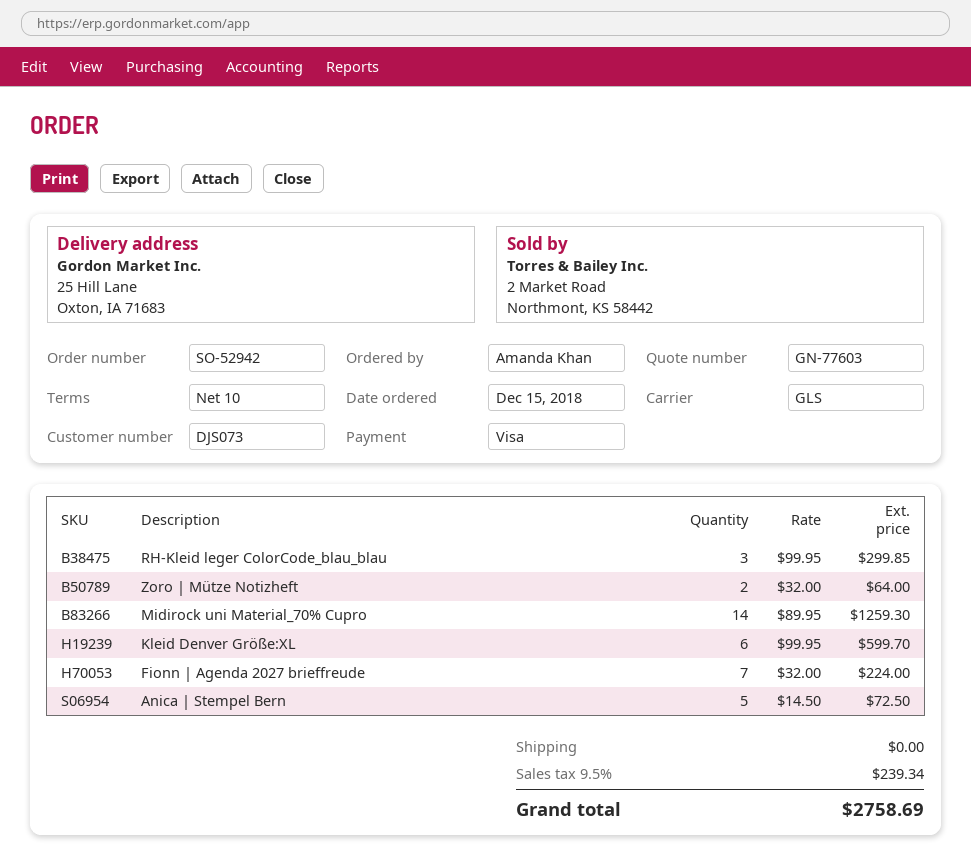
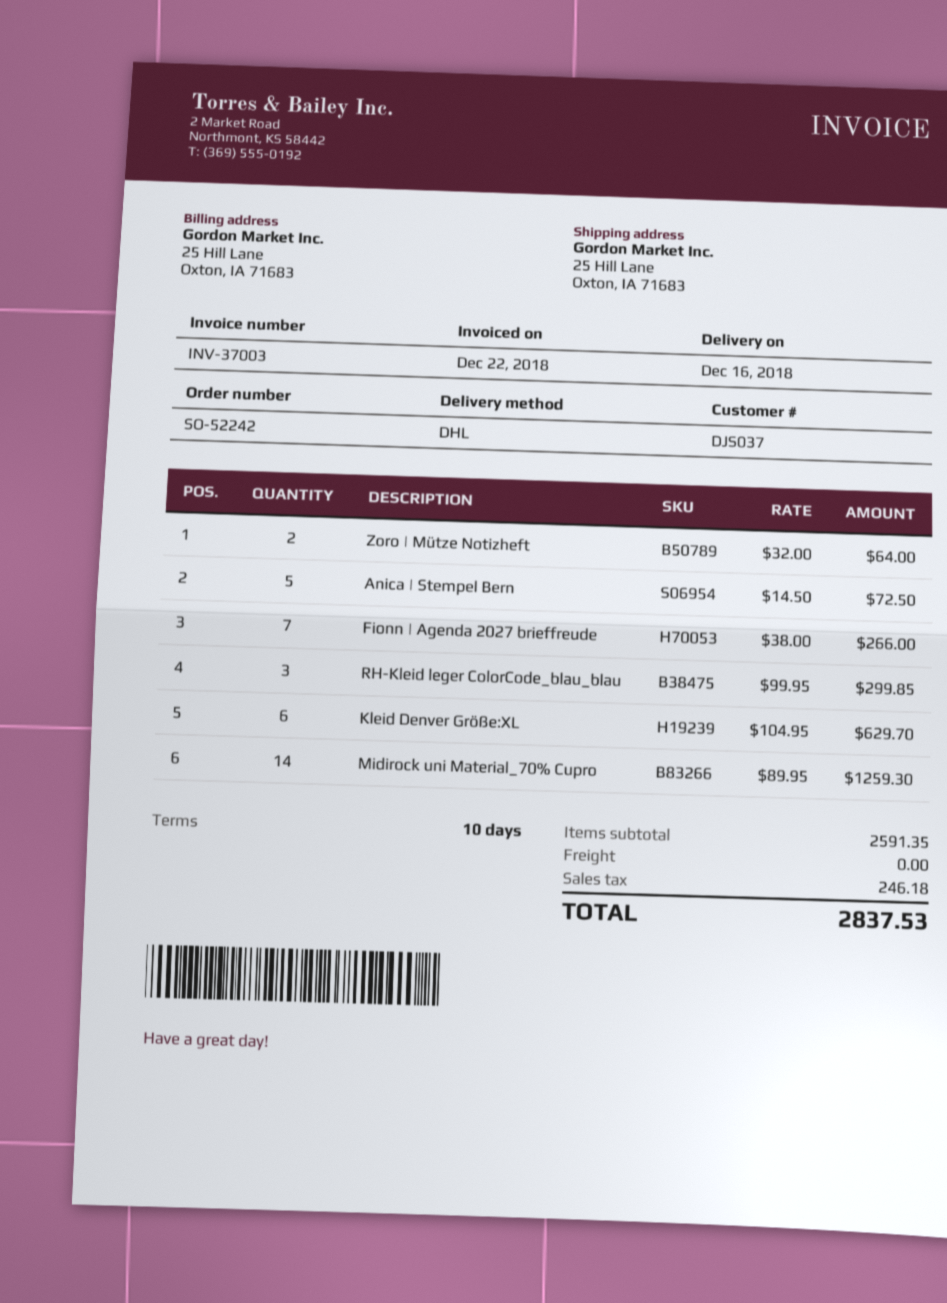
order number: SO-52942 -> SO-52242
customer number: DJS073 -> DJS037
shipping method: GLS -> DHL
Kleid Denver Größe:XL: 6 x 99.95 = 599.70 -> 6 x 104.95 = 629.70
Fionn | Agenda 2027 brieffreude: 7 x 32.00 = 224.00 -> 7 x 38.00 = 266.00
tax: 239.34 -> 246.18
total: 2758.69 -> 2837.53

